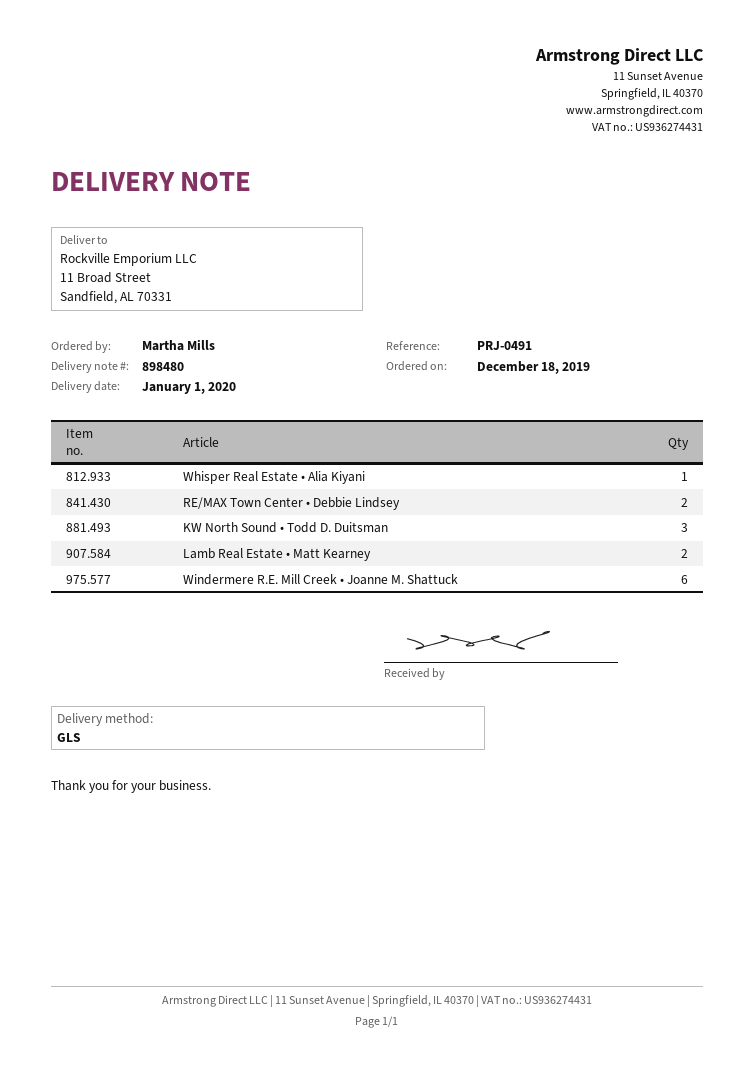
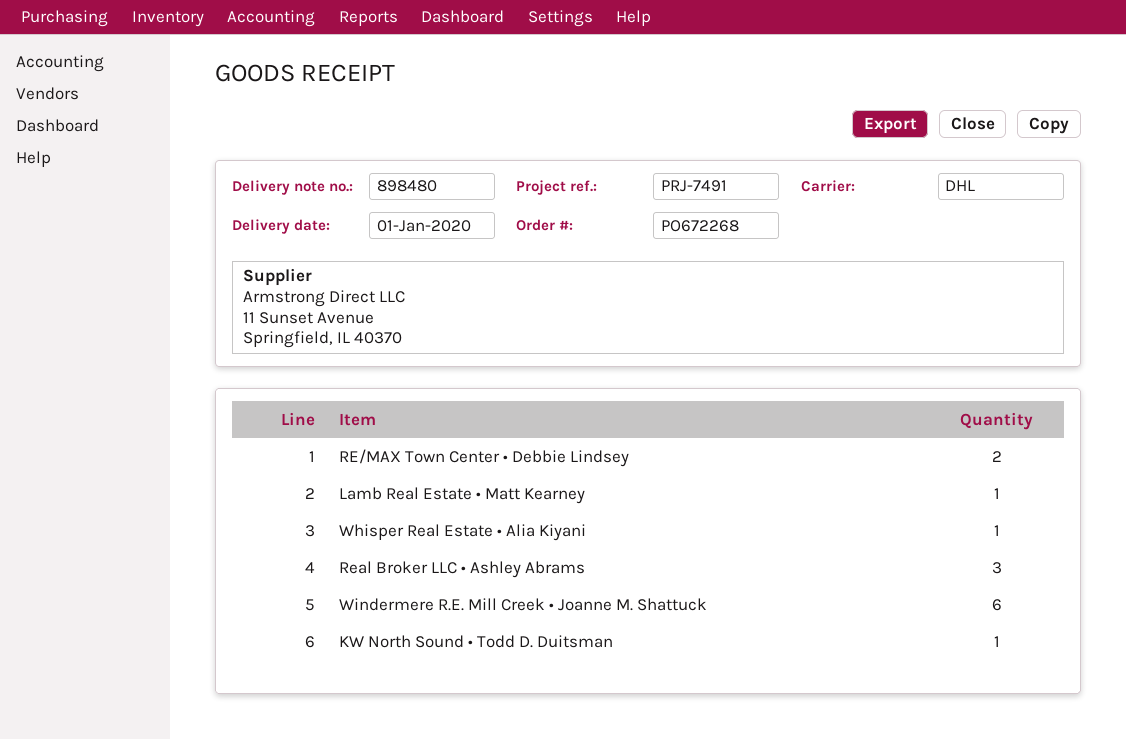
reference: PRJ-0491 -> PRJ-7491
shipping method: GLS -> DHL
KW North Sound • Todd D. Duitsman: 3 -> 1
Lamb Real Estate • Matt Kearney: 2 -> 1
Real Broker LLC • Ashley Abrams: none -> 3

